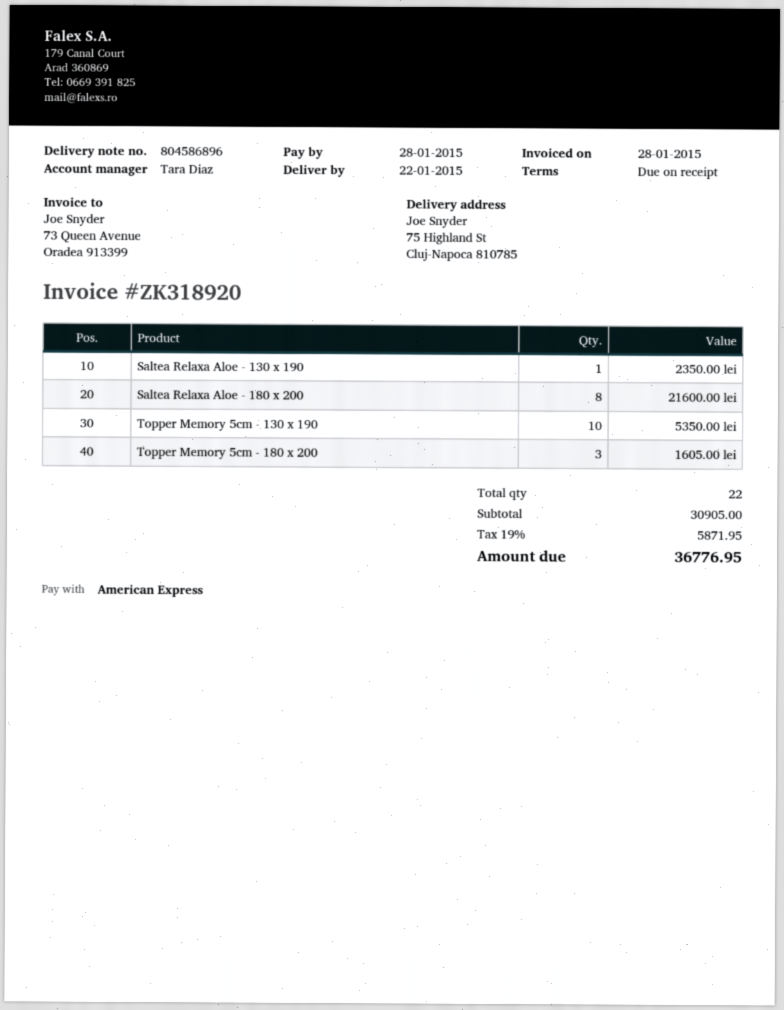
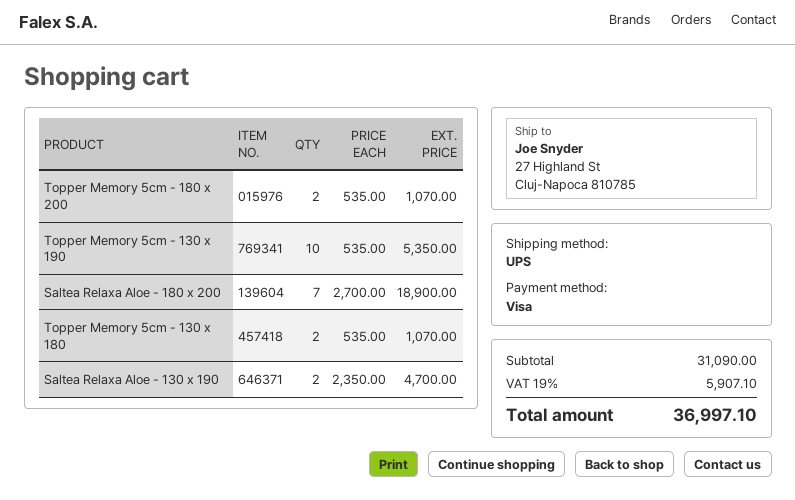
payment method: American Express -> Visa
ship to: 75 Highland St, Cluj-Napoca 810785 -> 27 Highland St, Cluj-Napoca 810785
Saltea Relaxa Aloe - 130 x 190: 1 for 2350.00 -> 2 for 4700.00
Saltea Relaxa Aloe - 180 x 200: 8 for 21600.00 -> 7 for 18900.00
Topper Memory 5cm - 180 x 200: 3 for 1605.00 -> 2 for 1070.00
Topper Memory 5cm - 130 x 180: none -> 2 for 1070.00
subtotal: 30905.00 -> 31090.00
tax: 19% = 5871.95 -> 19% = 5907.10
total: 36776.95 -> 36997.10

